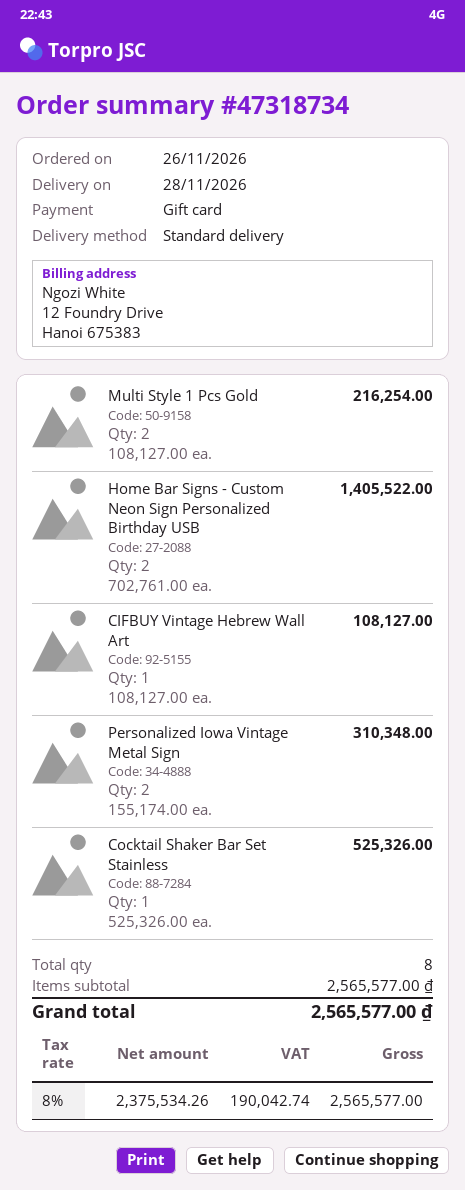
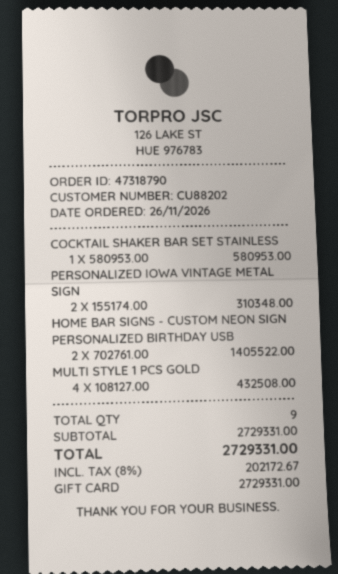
order number: 47318734 -> 47318790
Multi Style 1 Pcs Gold: 2 x 108127.00 = 216254.00 -> 4 x 108127.00 = 432508.00
CIFBUY Vintage Hebrew Wall Art: 1 x 108127.00 = 108127.00 -> none
Cocktail Shaker Bar Set Stainless: 1 x 525326.00 = 525326.00 -> 1 x 580953.00 = 580953.00
total quantity: 8 -> 9
subtotal: 2565577.00 -> 2729331.00
tax: 8% = 190042.74 -> 8% = 202172.67
total: 2565577.00 -> 2729331.00

